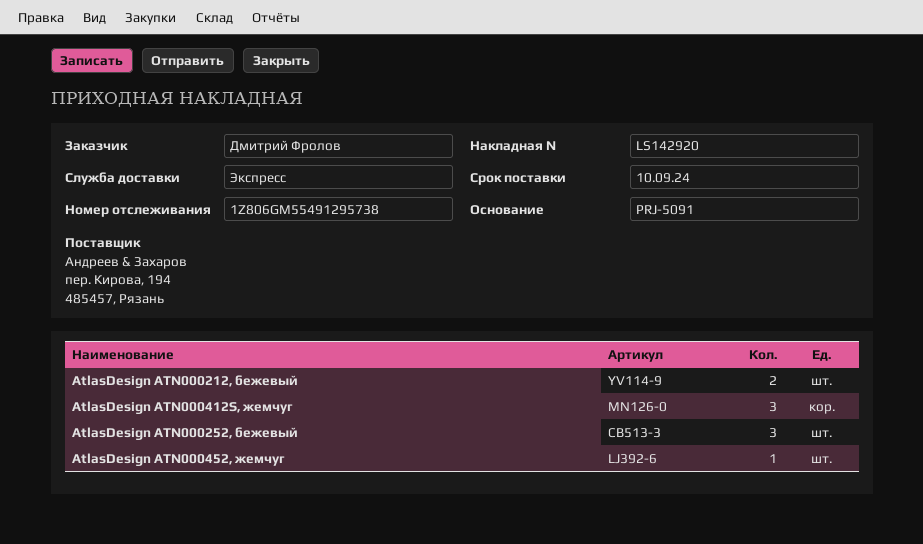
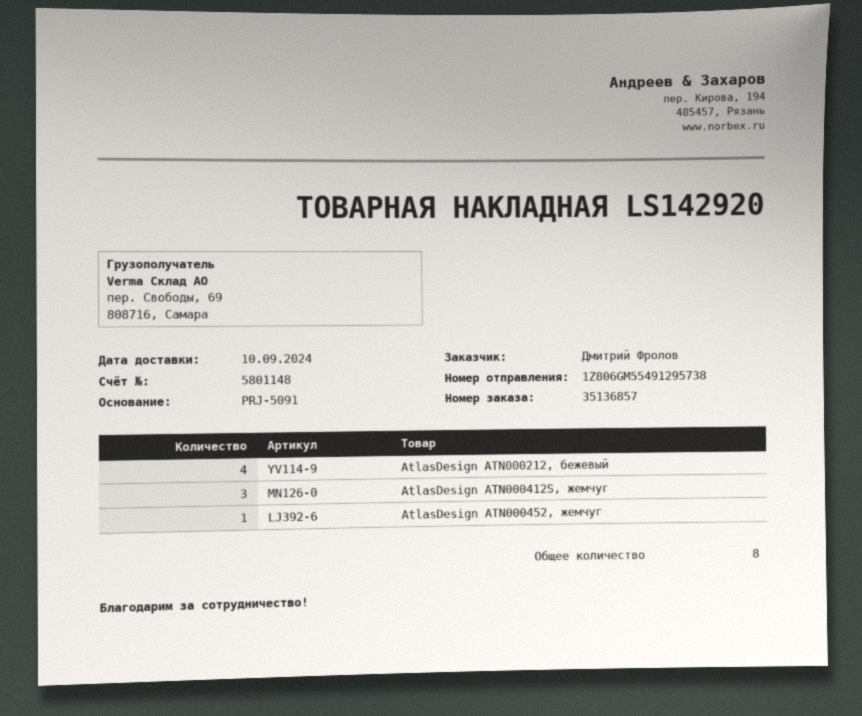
AtlasDesign ATN000212, бежевый: 2 -> 4
AtlasDesign ATN000252, бежевый: 3 -> none

